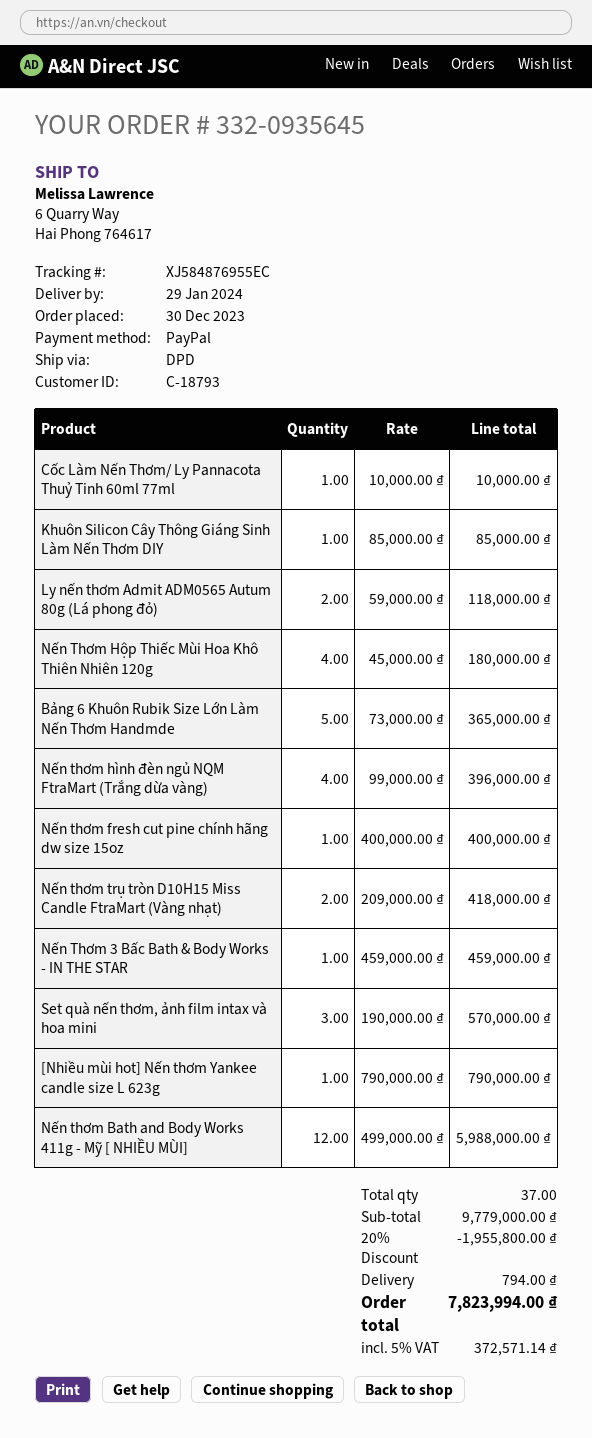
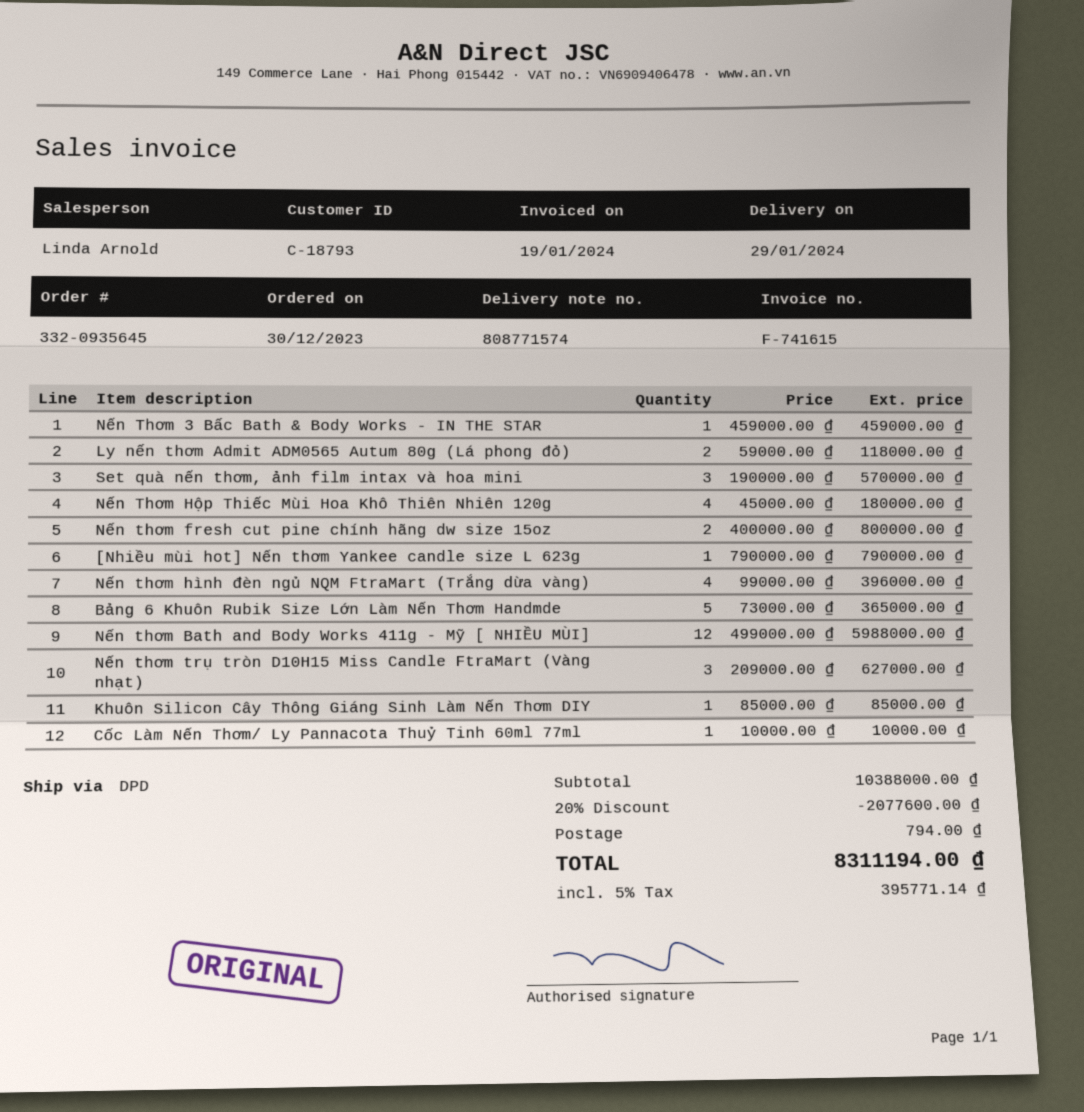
Nến thơm fresh cut pine chính hãng dw size 15oz: 1 x 400000.00 = 400000.00 -> 2 x 400000.00 = 800000.00
Nến thơm trụ tròn D10H15 Miss Candle FtraMart (Vàng nhạt): 2 x 209000.00 = 418000.00 -> 3 x 209000.00 = 627000.00
subtotal: 9779000.00 -> 10388000.00
discount: 20% = 1955800.00 -> 20% = 2077600.00
tax: 5% = 372571.14 -> 5% = 395771.14
total: 7823994.00 -> 8311194.00

